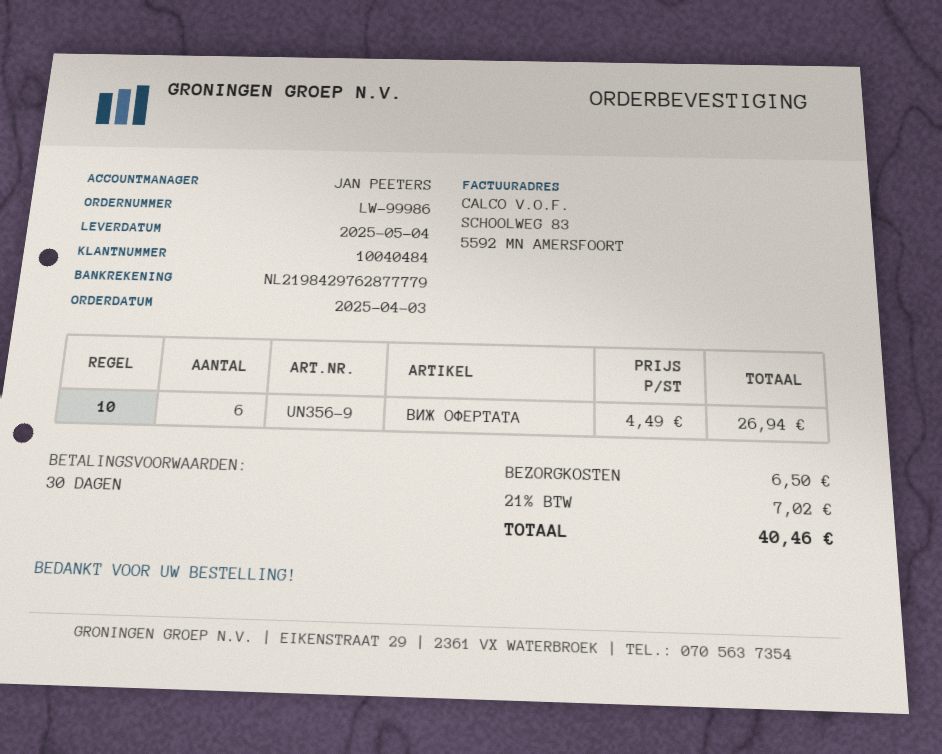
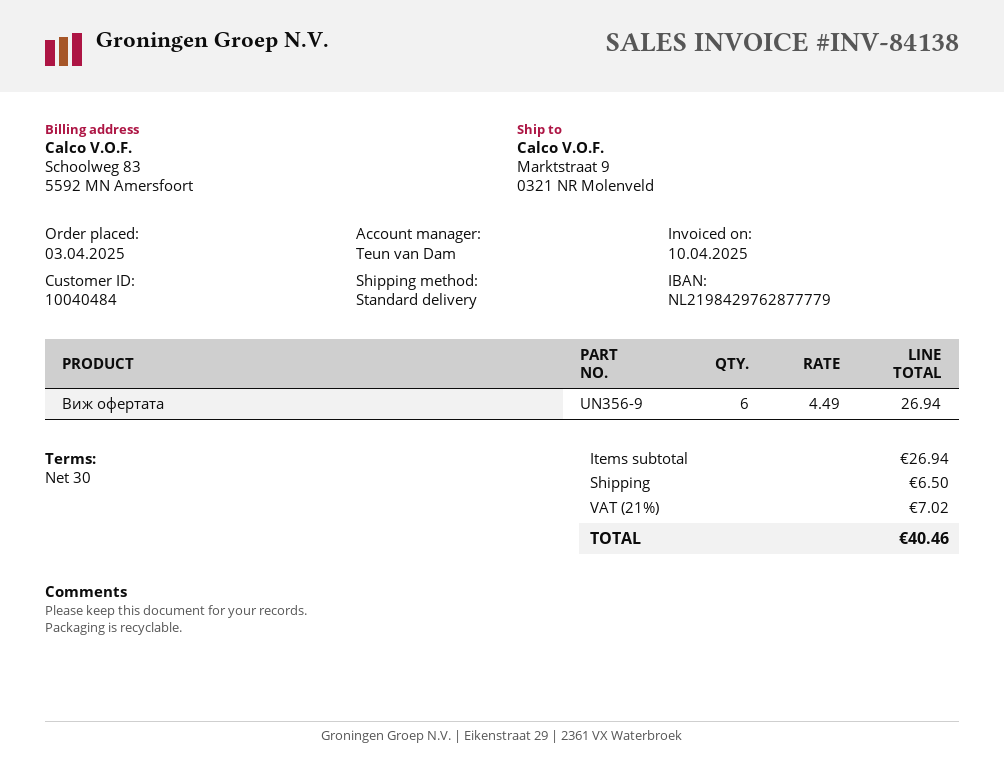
sales rep: JAN PEETERS -> Teun van Dam

